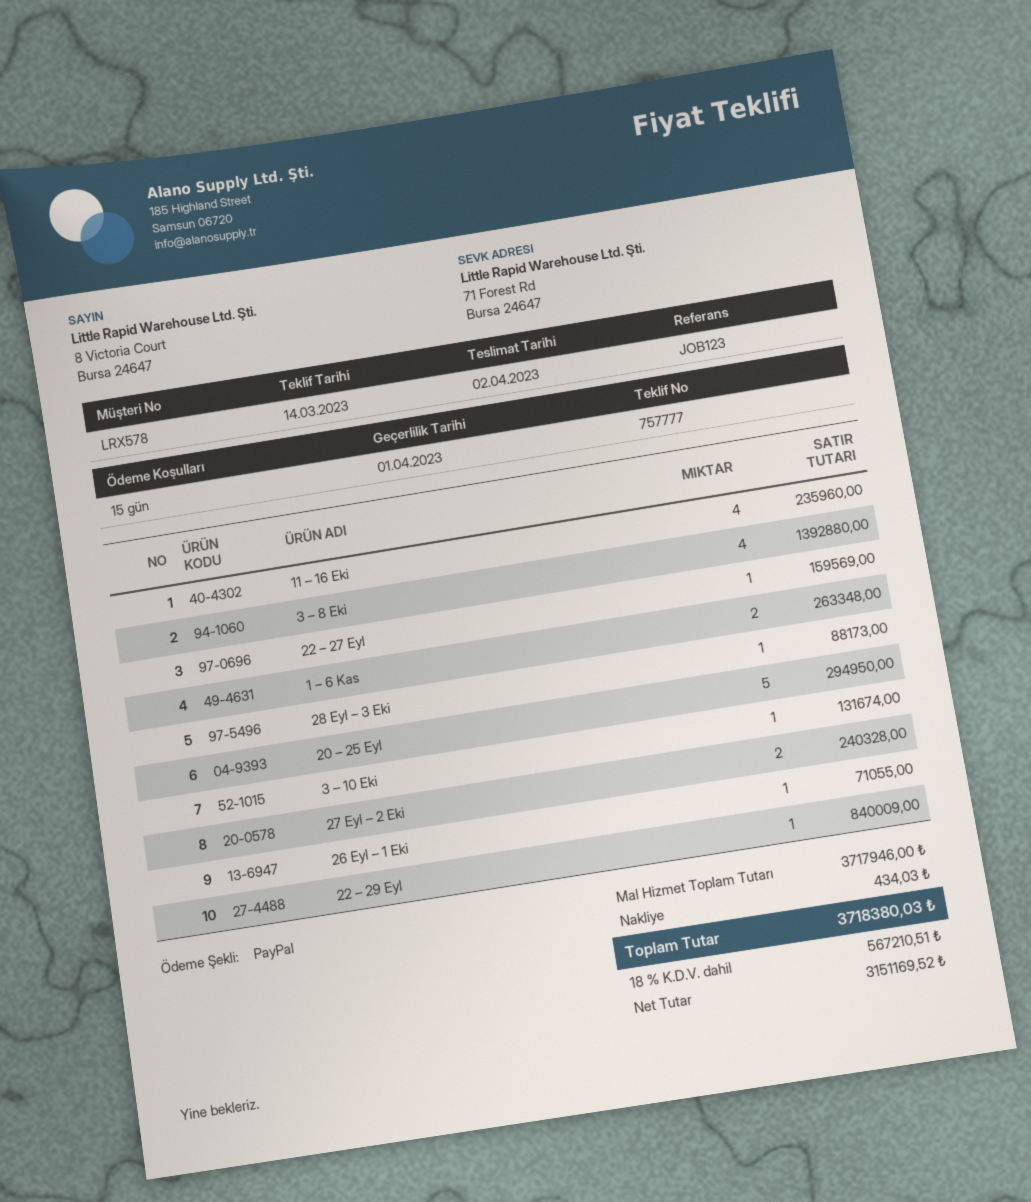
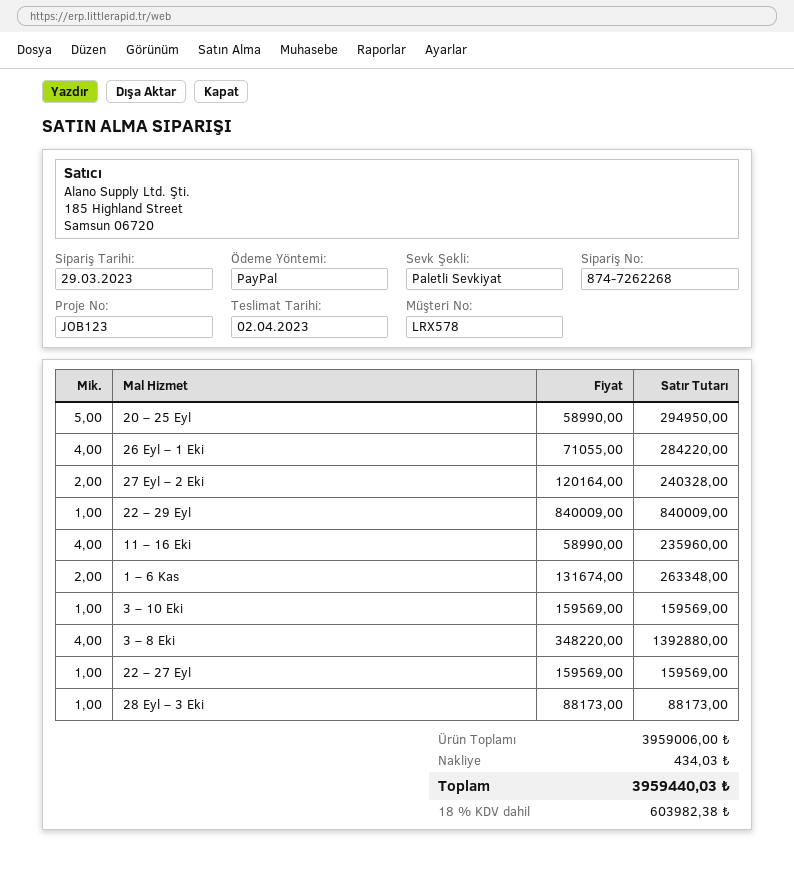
3 – 10 Eki: 1 for 131674.00 -> 1 for 159569.00
26 Eyl – 1 Eki: 1 for 71055.00 -> 4 for 284220.00
subtotal: 3717946.00 -> 3959006.00
tax: 18% = 567210.51 -> 18% = 603982.38
total: 3718380.03 -> 3959440.03

